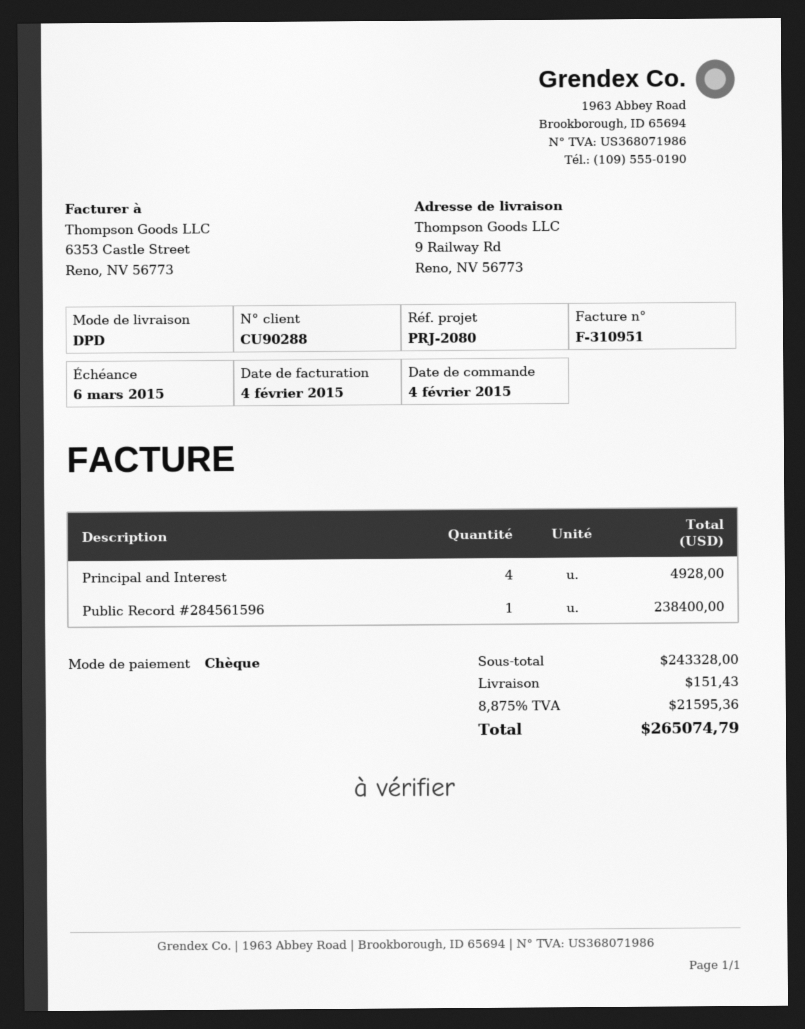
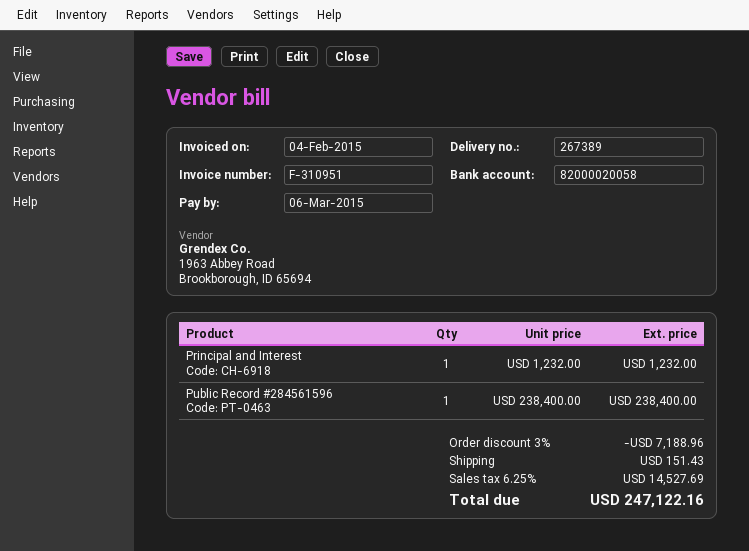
Principal and Interest: 4 for 4928.00 -> 1 for 1232.00
discount: none -> 3% = 7188.96
tax: 8.875% = 21595.36 -> 6.25% = 14527.69
total: 265074.79 -> 247122.16

